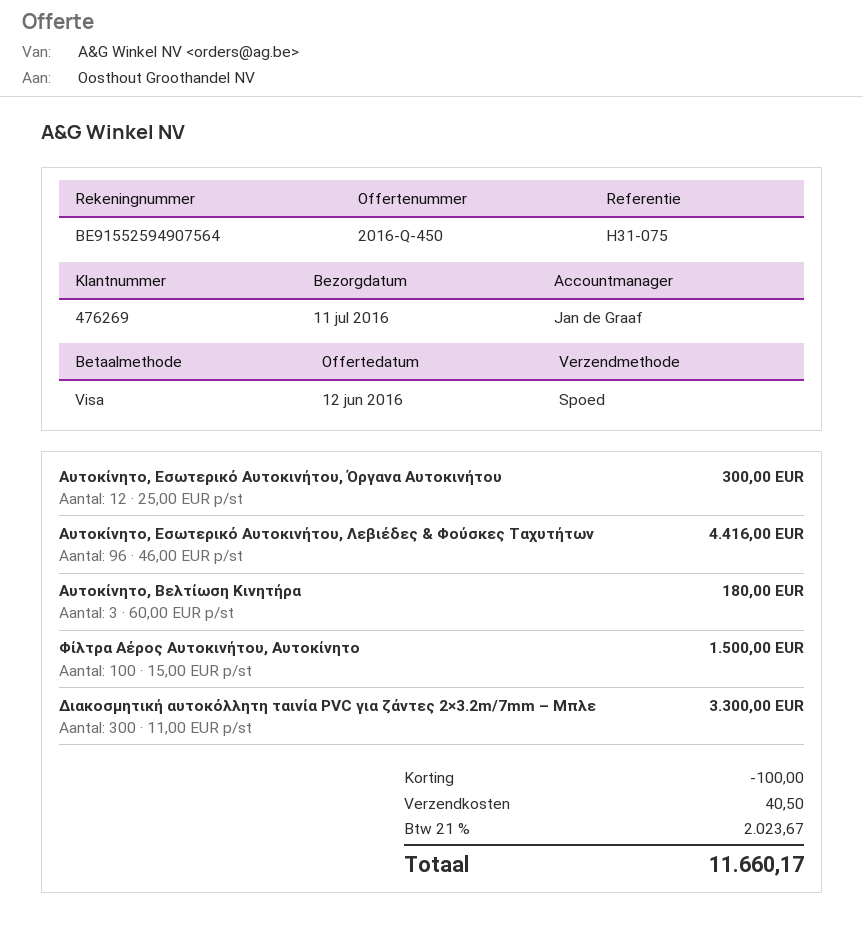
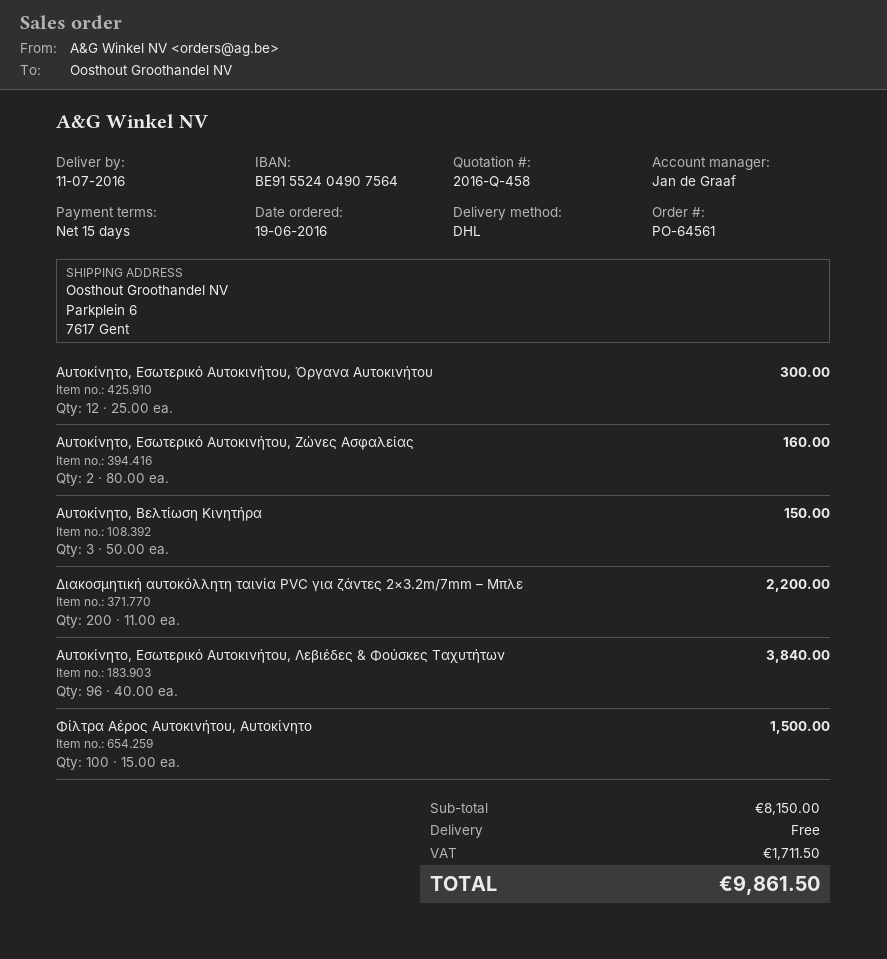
quote number: 2016-Q-450 -> 2016-Q-458
bank account: BE91552594907564 -> BE91552404907564
shipping method: express -> DHL
Αυτοκίνητο, Εσωτερικό Αυτοκινήτου, Λεβιέδες & Φούσκες Ταχυτήτων: 96 x 46.00 = 4416.00 -> 96 x 40.00 = 3840.00
Αυτοκίνητο, Βελτίωση Κινητήρα: 3 x 60.00 = 180.00 -> 3 x 50.00 = 150.00
Διακοσμητική αυτοκόλλητη ταινία PVC για ζάντες 2×3.2m/7mm – Μπλε: 300 x 11.00 = 3300.00 -> 200 x 11.00 = 2200.00
Αυτοκίνητο, Εσωτερικό Αυτοκινήτου, Ζώνες Ασφαλείας: none -> 2 x 80.00 = 160.00
discount: 100.00 -> none
shipping: 40.50 -> 0.00
tax: 2023.67 -> 1711.50
total: 11660.17 -> 9861.50

